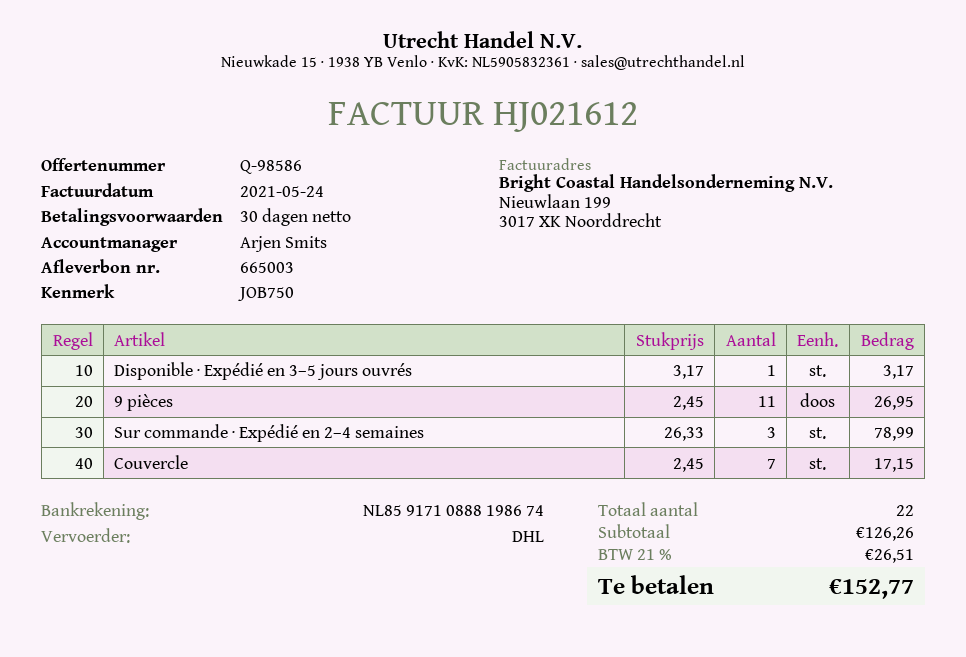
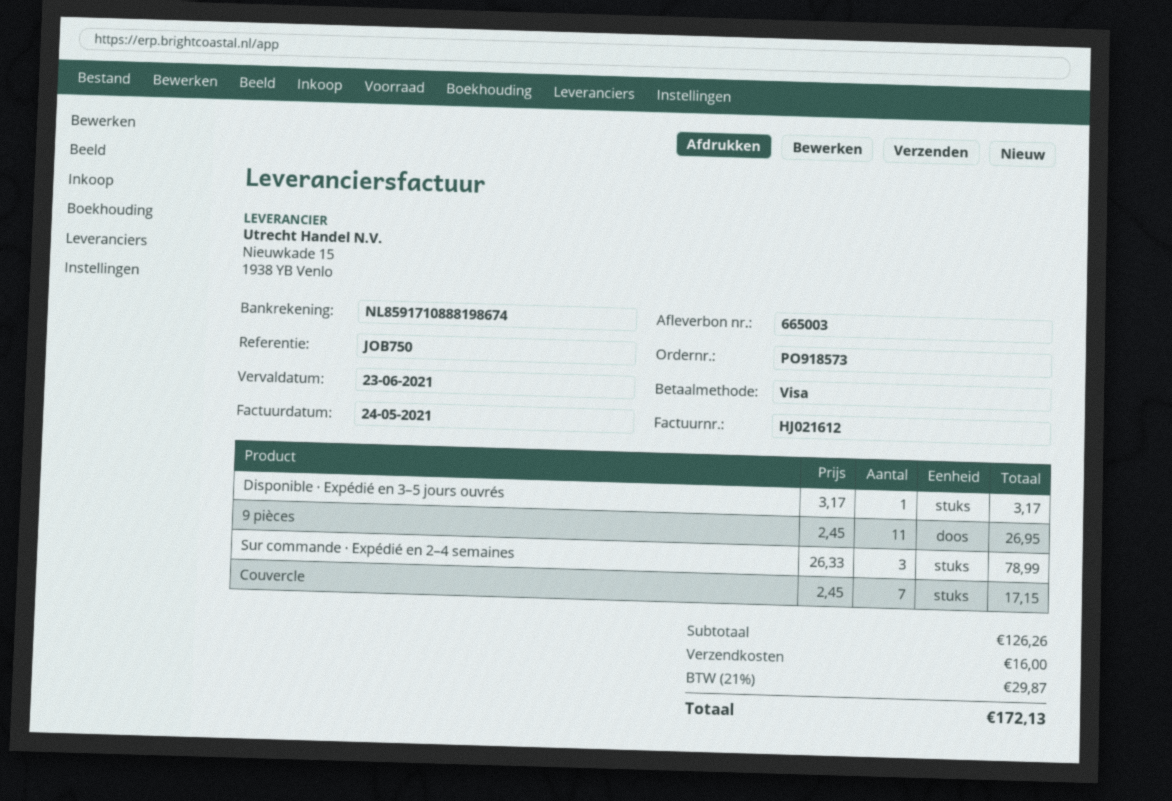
shipping: none -> 16.00
tax: 21% = 26.51 -> 21% = 29.87
total: 152.77 -> 172.13

